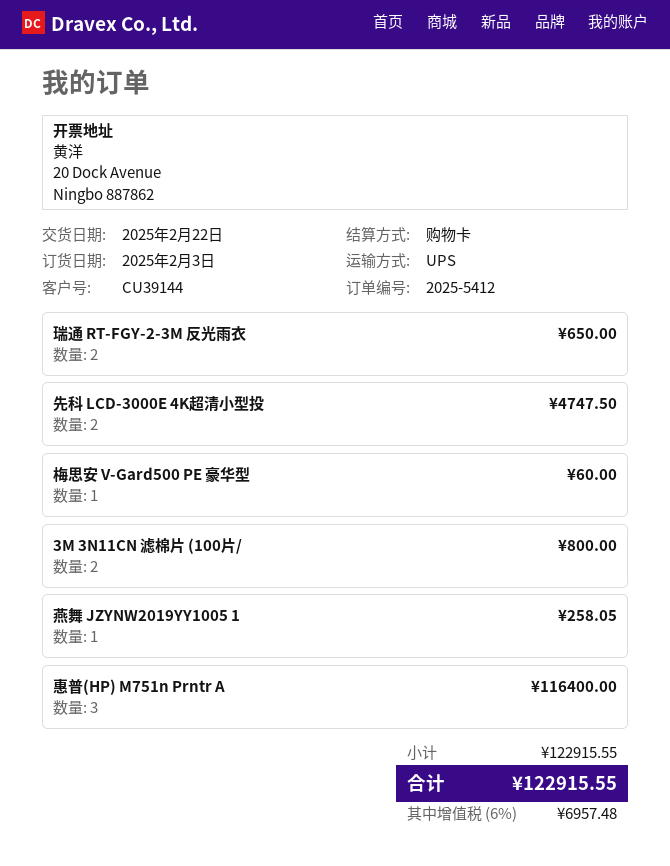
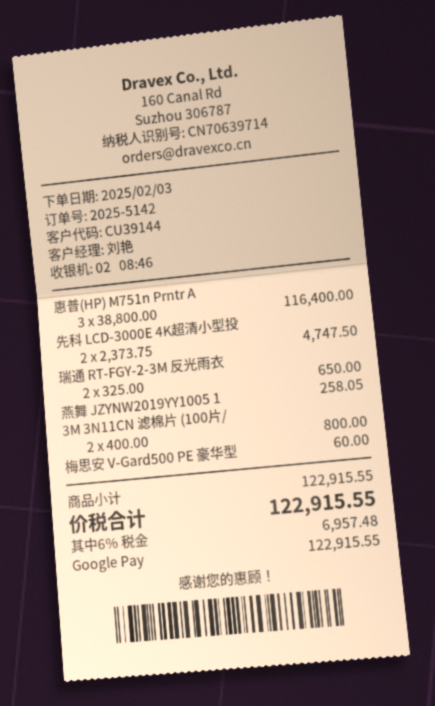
order number: 2025-5412 -> 2025-5142
payment method: gift card -> Google Pay

